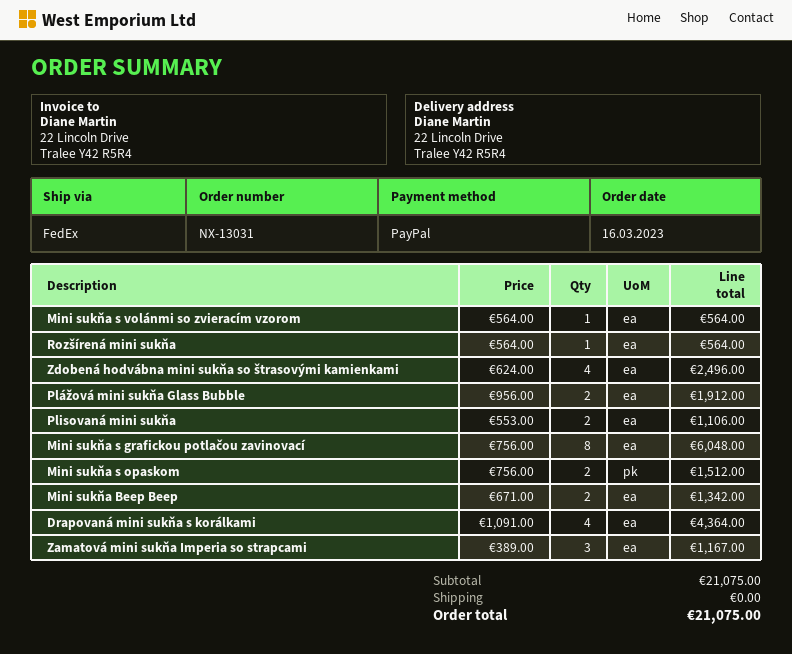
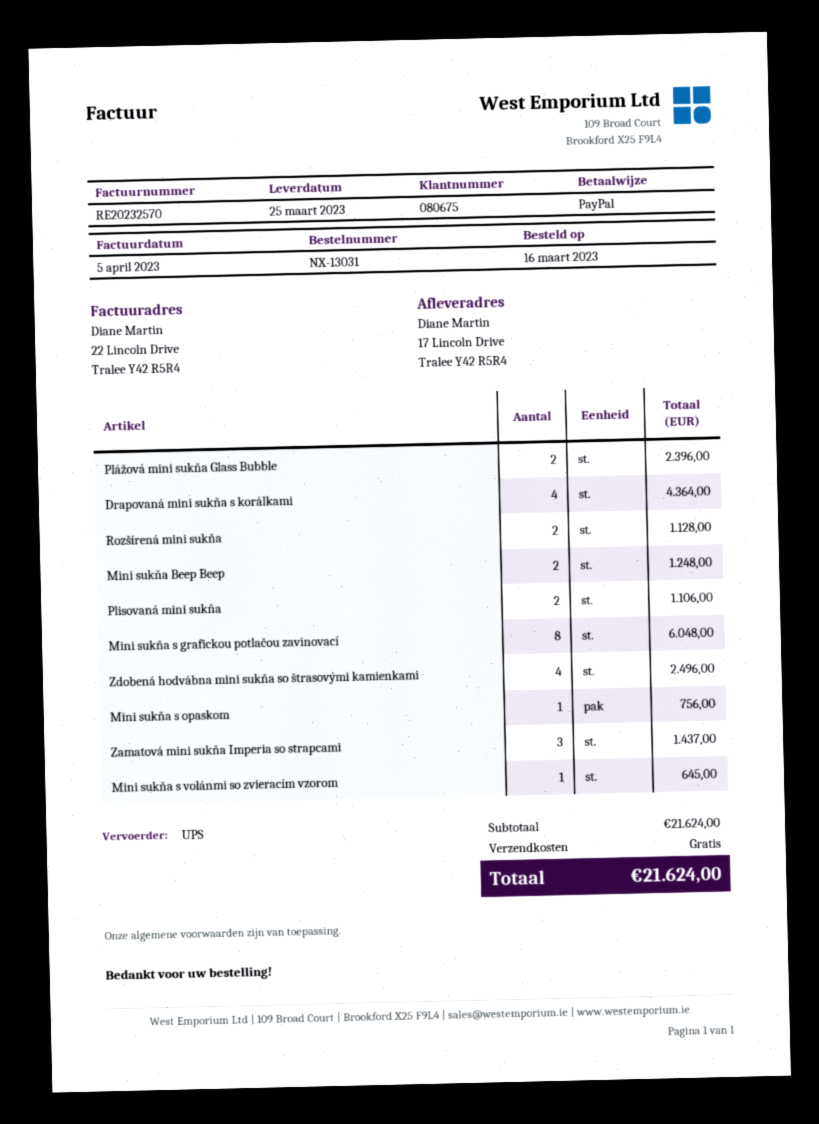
shipping method: FedEx -> UPS
ship to: 22 Lincoln Drive, Tralee Y42 R5R4 -> 17 Lincoln Drive, Tralee Y42 R5R4
Mini sukňa s volánmi so zvieracím vzorom: 1 for 564.00 -> 1 for 645.00
Rozšírená mini sukňa: 1 for 564.00 -> 2 for 1128.00
Plážová mini sukňa Glass Bubble: 2 for 1912.00 -> 2 for 2396.00
Mini sukňa s opaskom: 2 for 1512.00 -> 1 for 756.00
Mini sukňa Beep Beep: 2 for 1342.00 -> 2 for 1248.00
Zamatová mini sukňa Imperia so strapcami: 3 for 1167.00 -> 3 for 1437.00
subtotal: 21075.00 -> 21624.00
total: 21075.00 -> 21624.00

